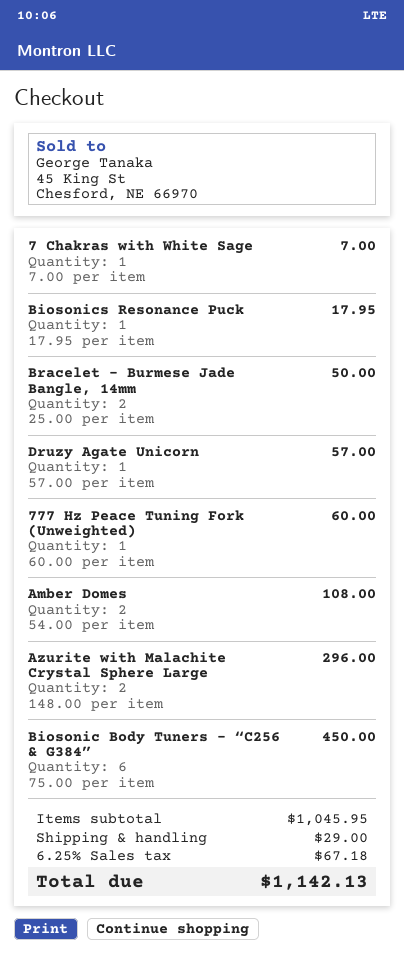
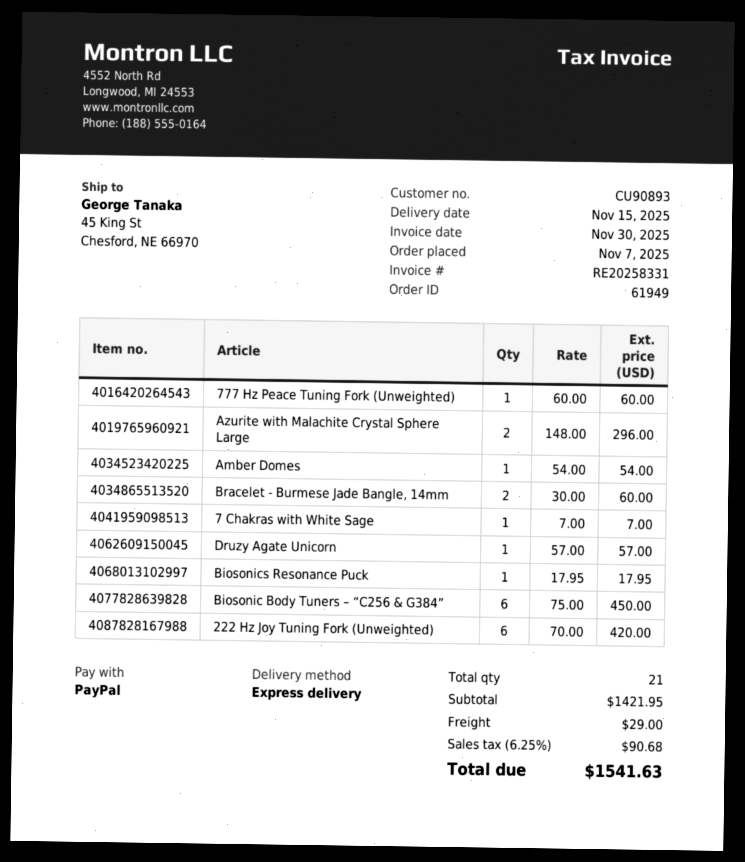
Bracelet - Burmese Jade Bangle, 14mm: 2 x 25.00 = 50.00 -> 2 x 30.00 = 60.00
Amber Domes: 2 x 54.00 = 108.00 -> 1 x 54.00 = 54.00
222 Hz Joy Tuning Fork (Unweighted): none -> 6 x 70.00 = 420.00
subtotal: 1045.95 -> 1421.95
tax: 6.25% = 67.18 -> 6.25% = 90.68
total: 1142.13 -> 1541.63

